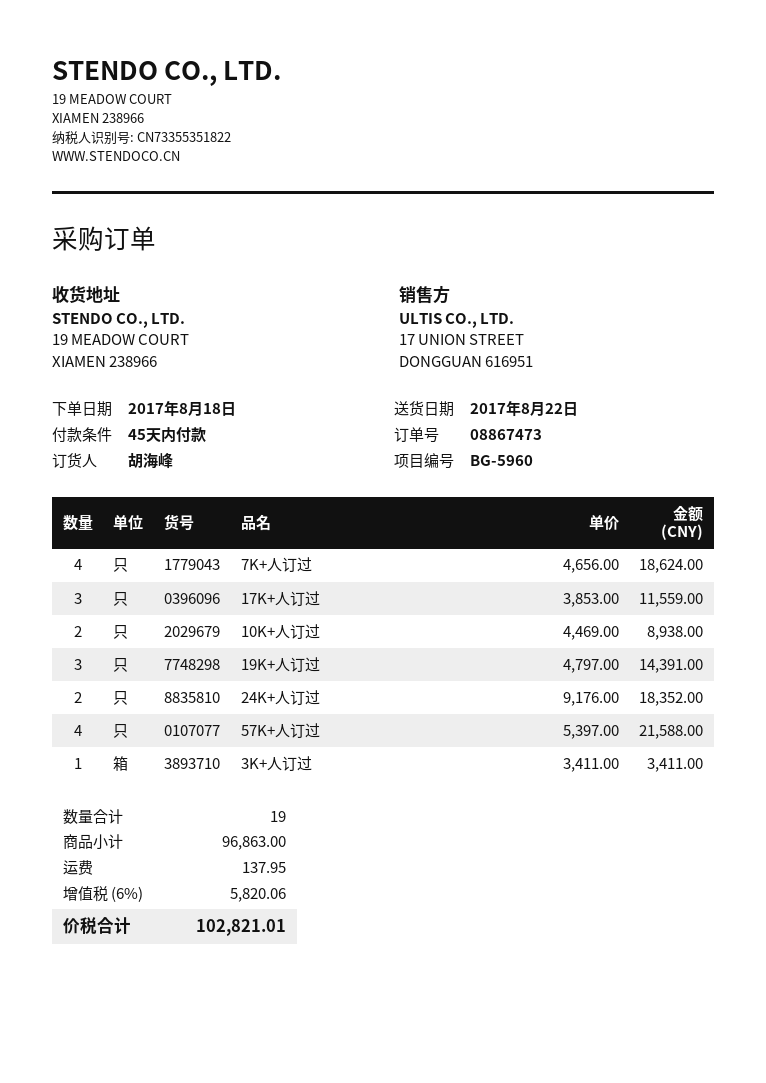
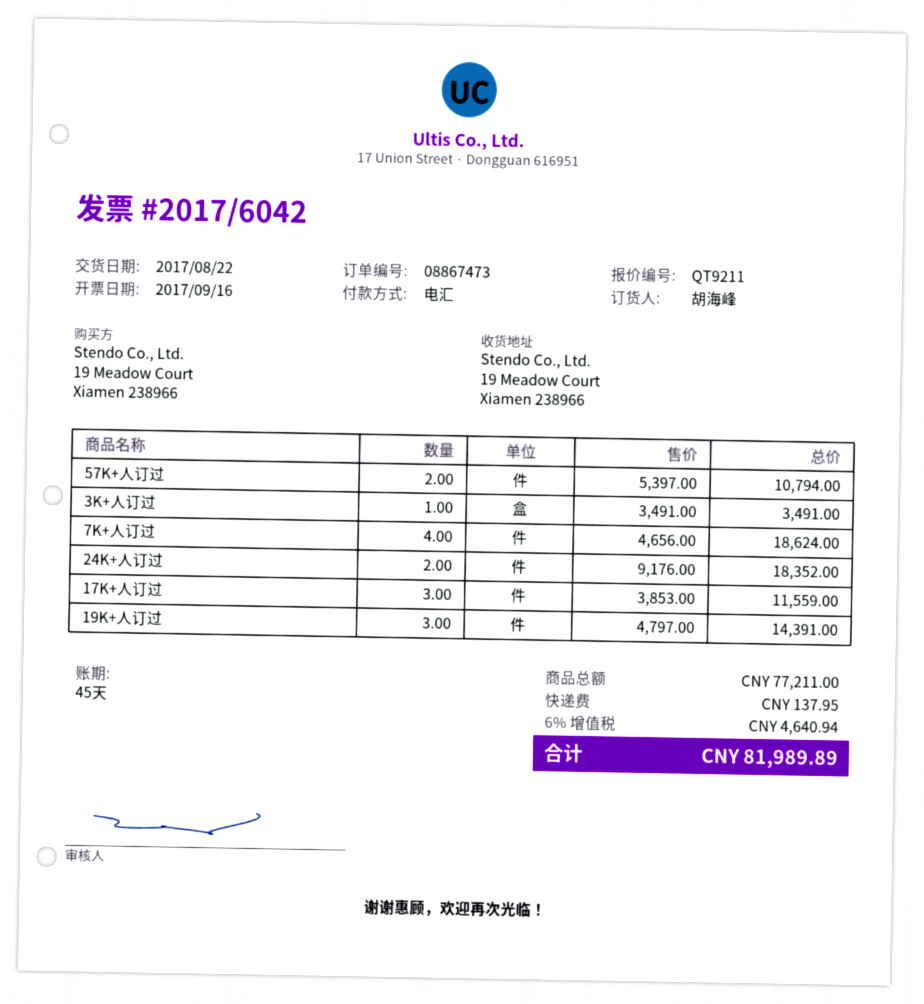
10K+人订过: 2 x 4469.00 = 8938.00 -> none
57K+人订过: 4 x 5397.00 = 21588.00 -> 2 x 5397.00 = 10794.00
3K+人订过: 1 x 3411.00 = 3411.00 -> 1 x 3491.00 = 3491.00
subtotal: 96863.00 -> 77211.00
tax: 6% = 5820.06 -> 6% = 4640.94
total: 102821.01 -> 81989.89

